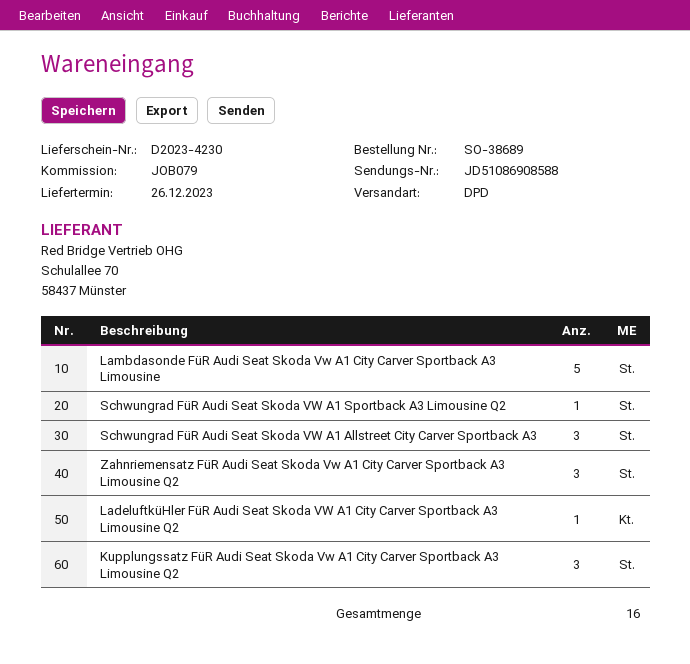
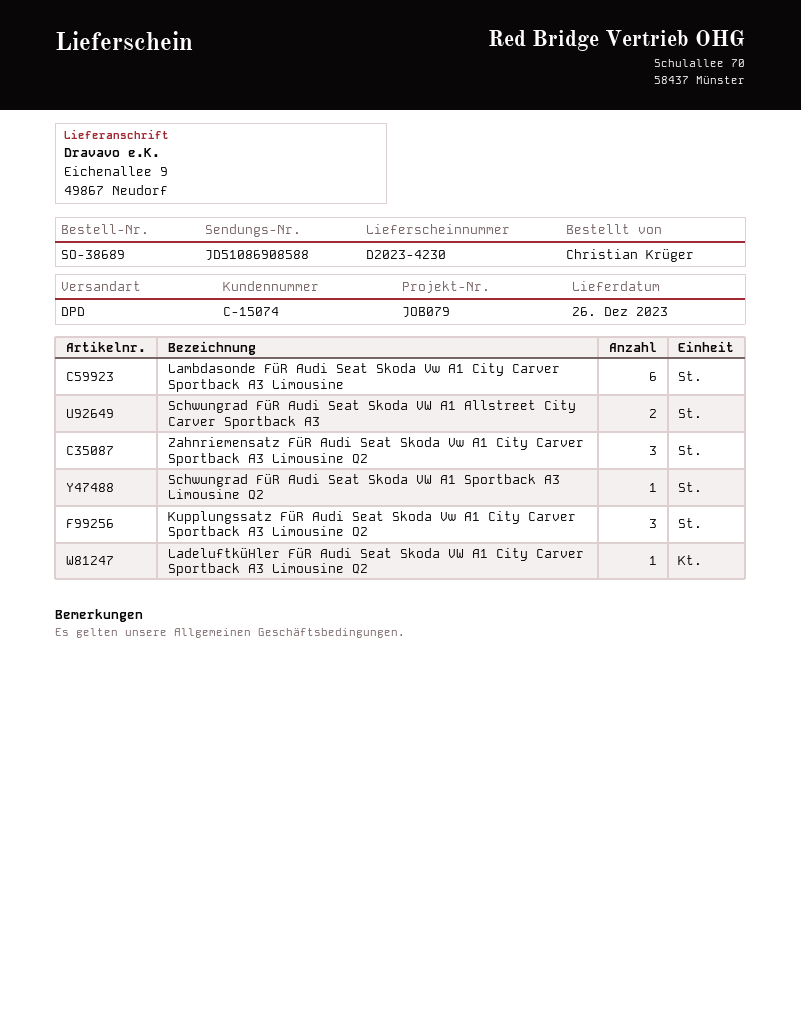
Lambdasonde FüR Audi Seat Skoda Vw A1 City Carver Sportback A3 Limousine: 5 -> 6
Schwungrad FüR Audi Seat Skoda VW A1 Allstreet City Carver Sportback A3: 3 -> 2

